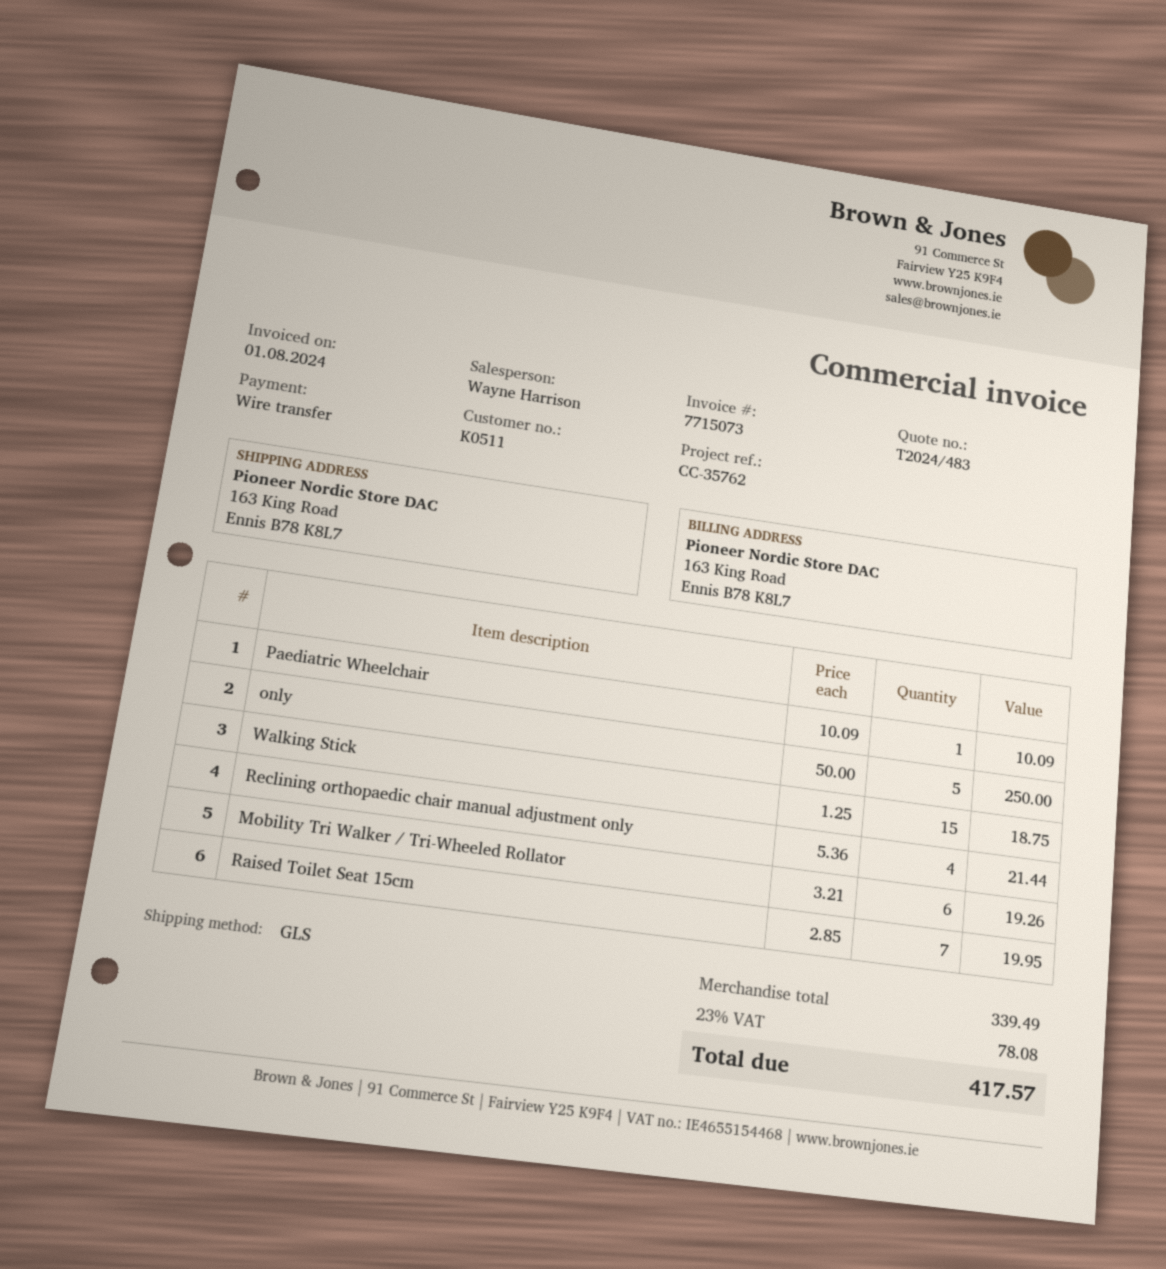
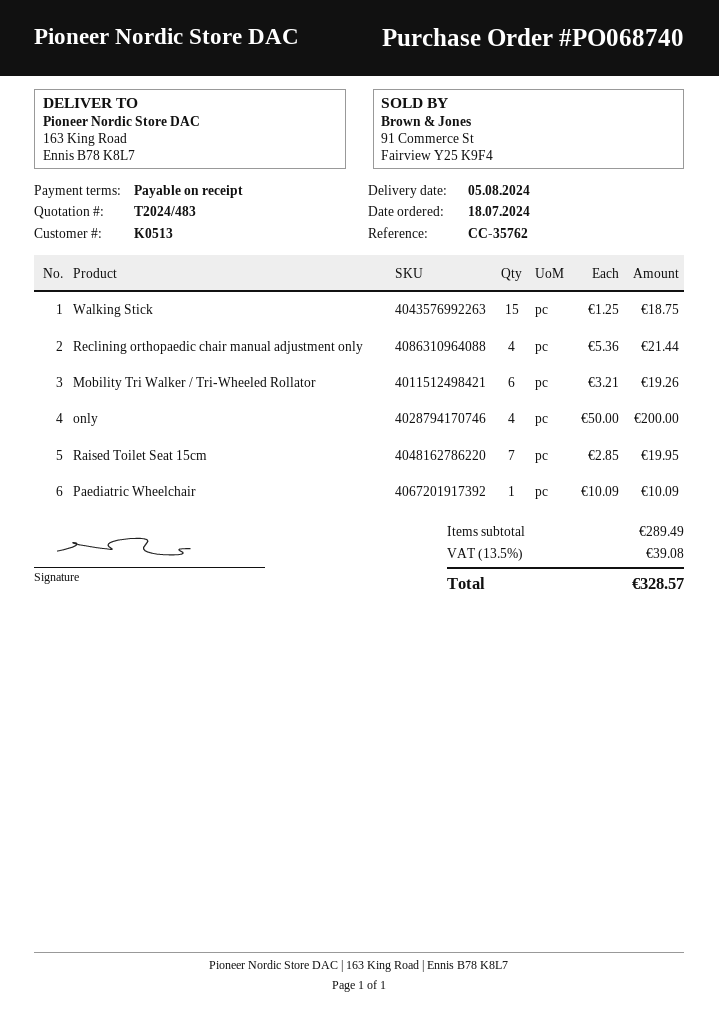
customer number: K0511 -> K0513
only: 5 x 50.00 = 250.00 -> 4 x 50.00 = 200.00
subtotal: 339.49 -> 289.49
tax: 23% = 78.08 -> 13.5% = 39.08
total: 417.57 -> 328.57

